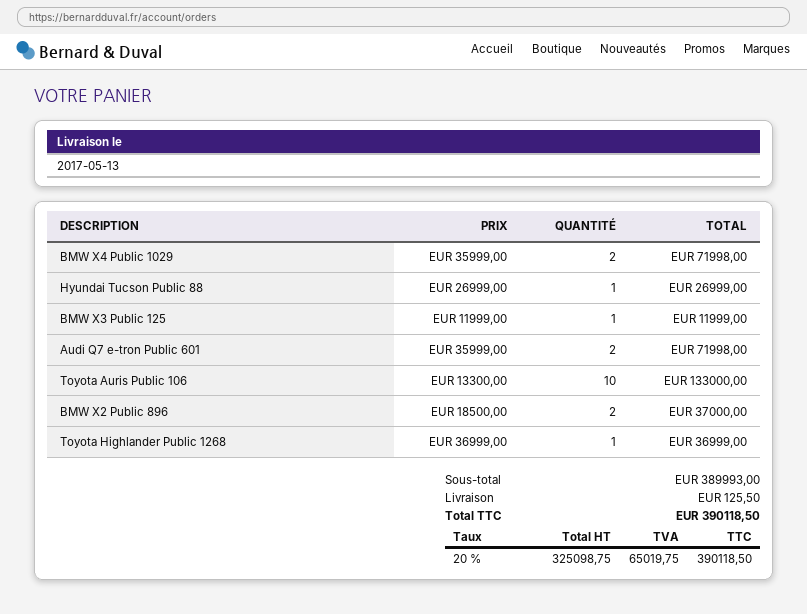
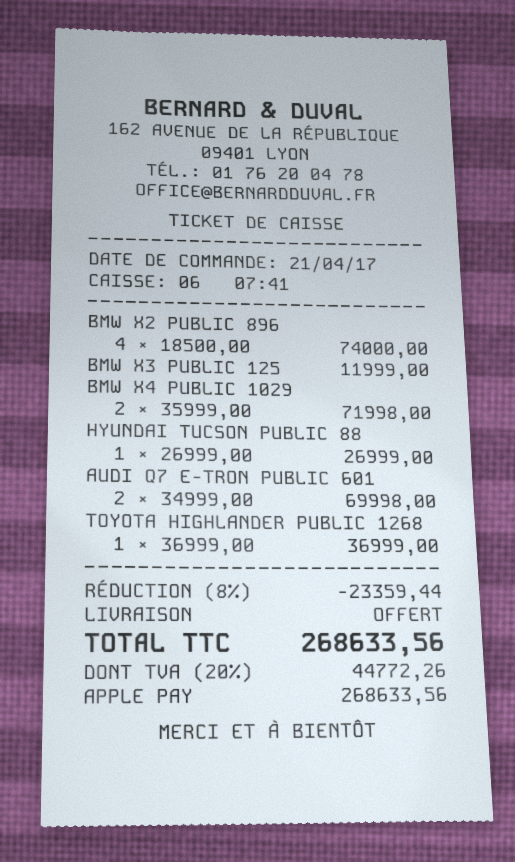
Audi Q7 e-tron Public 601: 2 x 35999.00 = 71998.00 -> 2 x 34999.00 = 69998.00
Toyota Auris Public 106: 10 x 13300.00 = 133000.00 -> none
BMW X2 Public 896: 2 x 18500.00 = 37000.00 -> 4 x 18500.00 = 74000.00
discount: none -> 8% = 23359.44
shipping: 125.50 -> 0.00
tax: 20% = 65019.75 -> 20% = 44772.26
total: 390118.50 -> 268633.56

